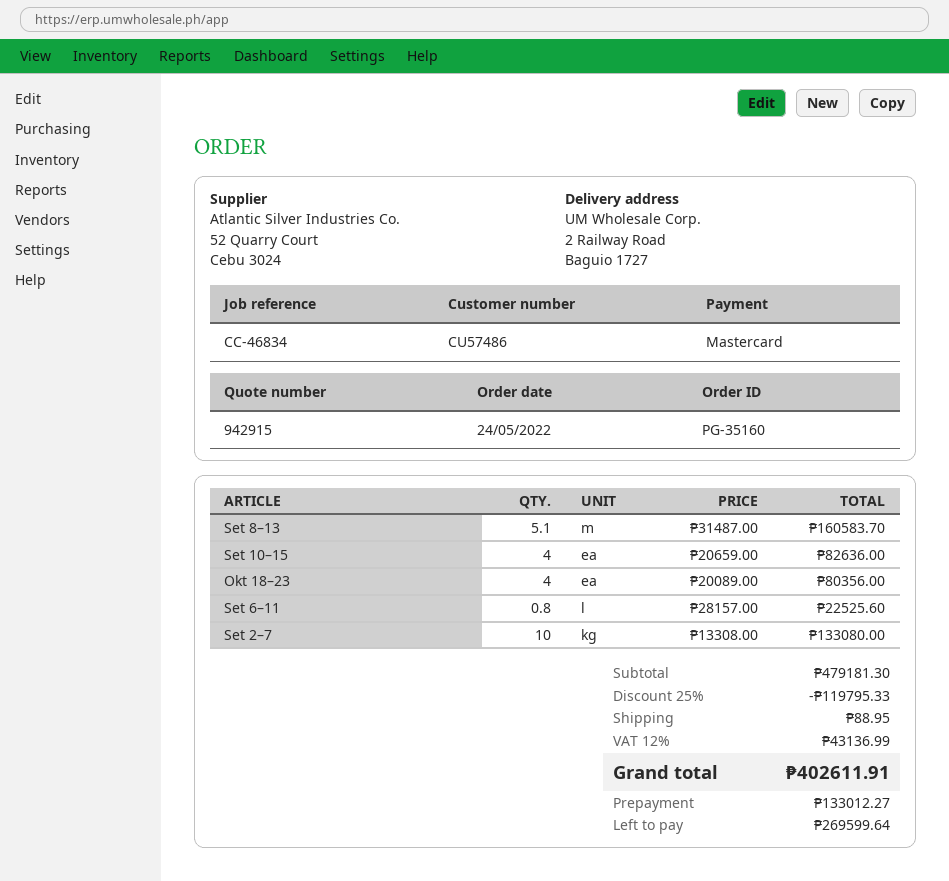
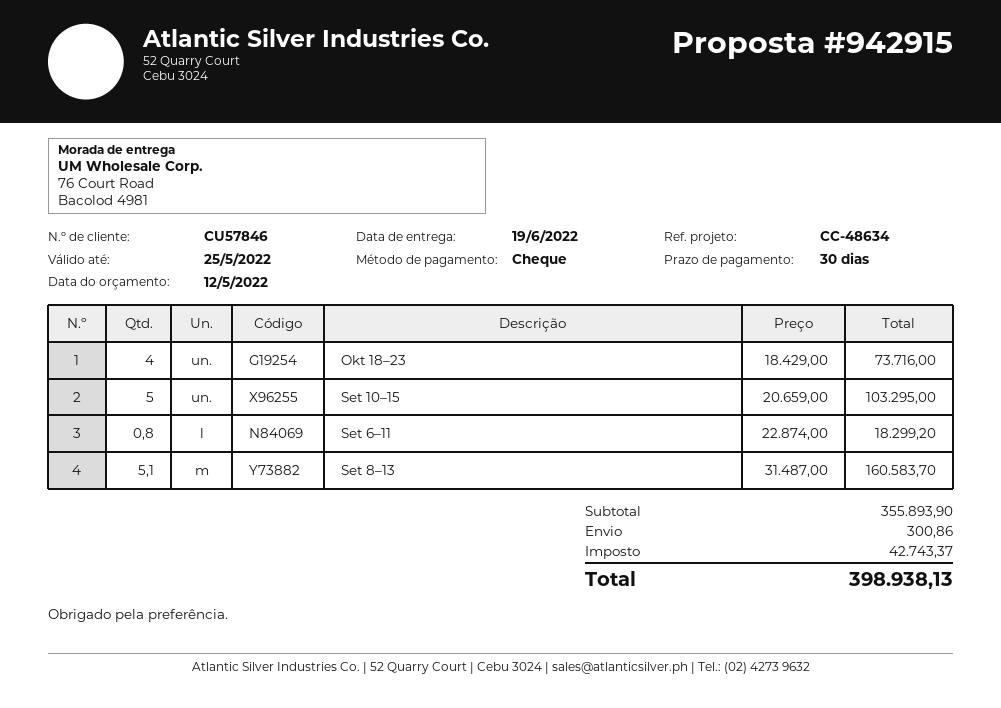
customer number: CU57486 -> CU57846
reference: CC-46834 -> CC-48634
payment method: Mastercard -> cheque
ship to: 2 Railway Road, Baguio 1727 -> 76 Court Road, Bacolod 4981
Set 10–15: 4 x 20659.00 = 82636.00 -> 5 x 20659.00 = 103295.00
Okt 18–23: 4 x 20089.00 = 80356.00 -> 4 x 18429.00 = 73716.00
Set 6–11: 0.8 x 28157.00 = 22525.60 -> 0.8 x 22874.00 = 18299.20
Set 2–7: 10 x 13308.00 = 133080.00 -> none
subtotal: 479181.30 -> 355893.90
discount: 25% = 119795.33 -> none
shipping: 88.95 -> 300.86
tax: 43136.99 -> 42743.37
total: 402611.91 -> 398938.13

